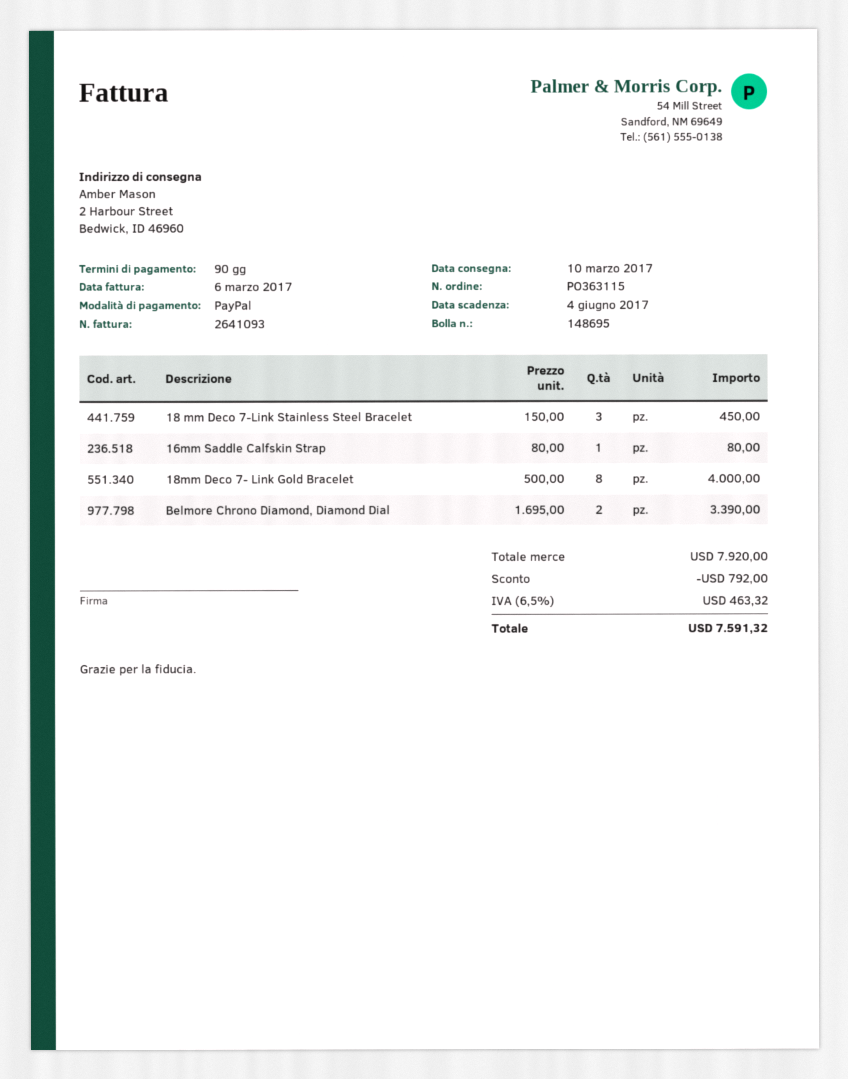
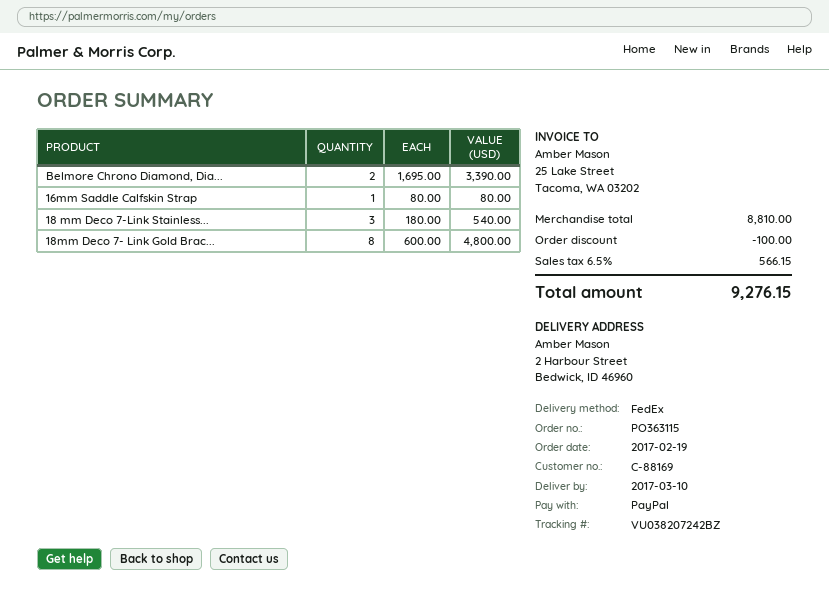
18 mm Deco 7-Link Stainless Steel Bracelet: 3 x 150.00 = 450.00 -> 3 x 180.00 = 540.00
18mm Deco 7- Link Gold Bracelet: 8 x 500.00 = 4000.00 -> 8 x 600.00 = 4800.00
subtotal: 7920.00 -> 8810.00
discount: 792.00 -> 100.00
tax: 6.5% = 463.32 -> 6.5% = 566.15
total: 7591.32 -> 9276.15

